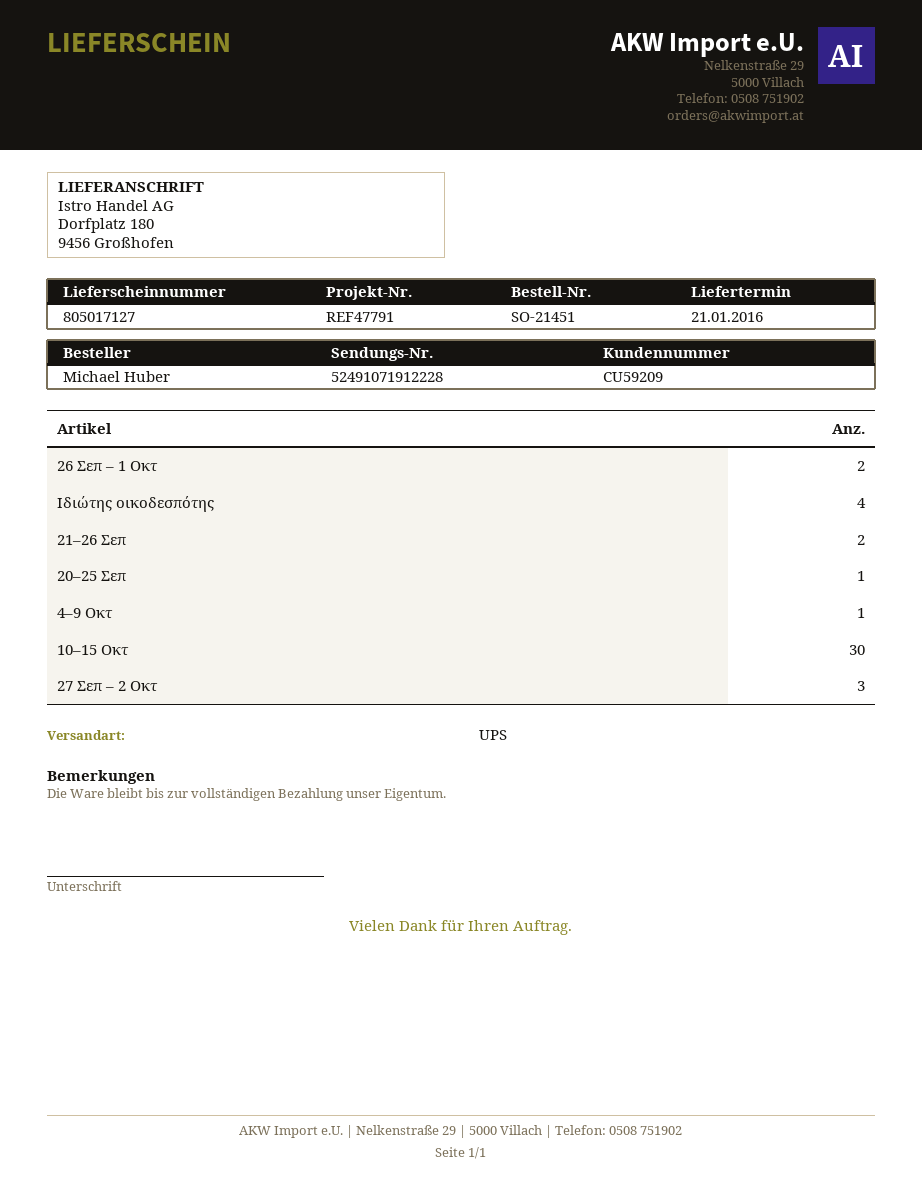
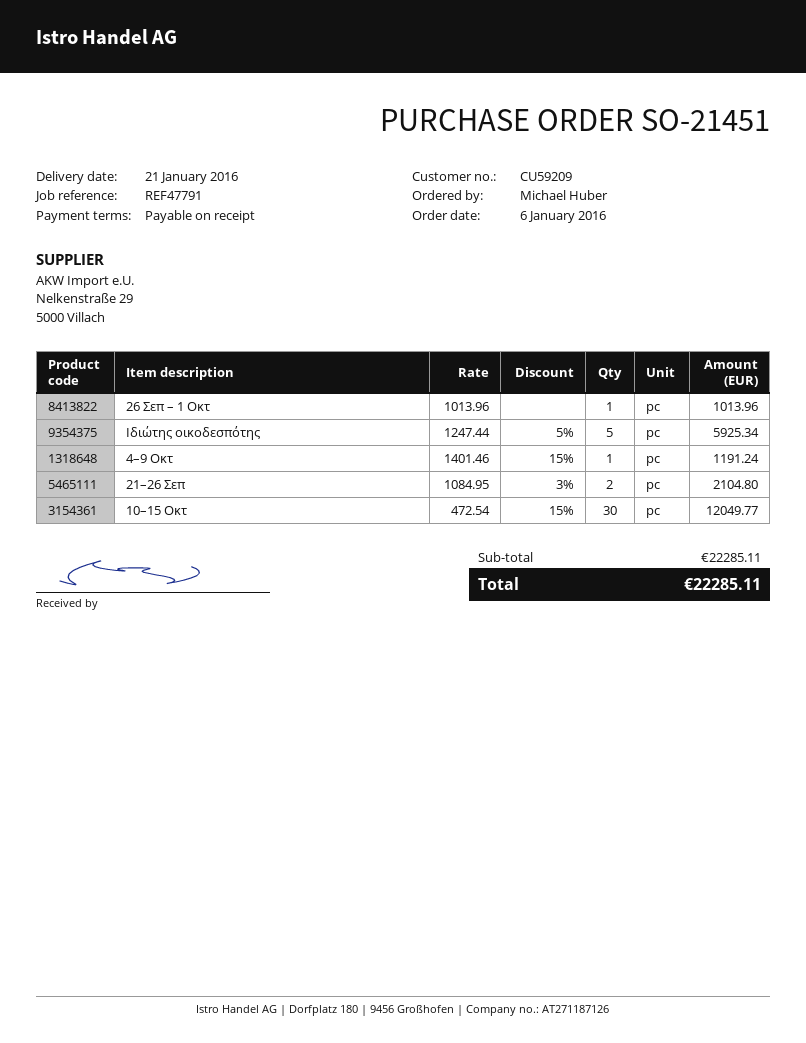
26 Σεπ – 1 Οκτ: 2 -> 1
Ιδιώτης οικοδεσπότης: 4 -> 5
20–25 Σεπ: 1 -> none
27 Σεπ – 2 Οκτ: 3 -> none

